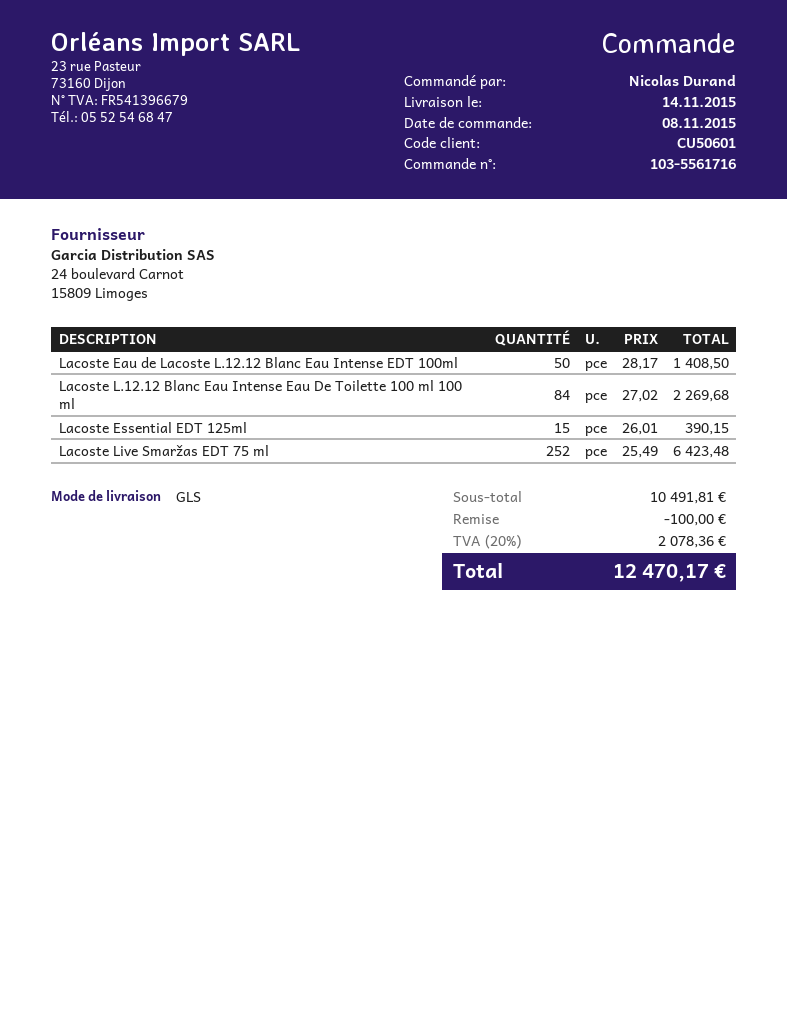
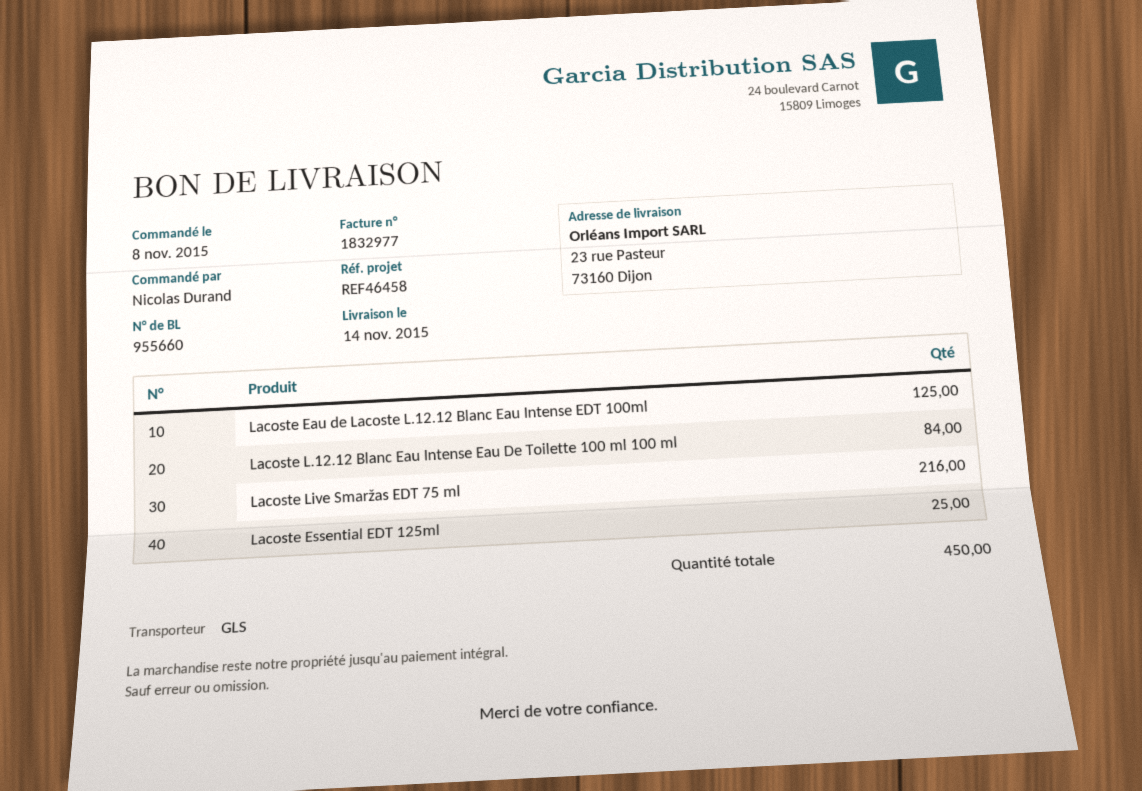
Lacoste Eau de Lacoste L.12.12 Blanc Eau Intense EDT 100ml: 50 -> 125
Lacoste Essential EDT 125ml: 15 -> 25
Lacoste Live Smaržas EDT 75 ml: 252 -> 216

